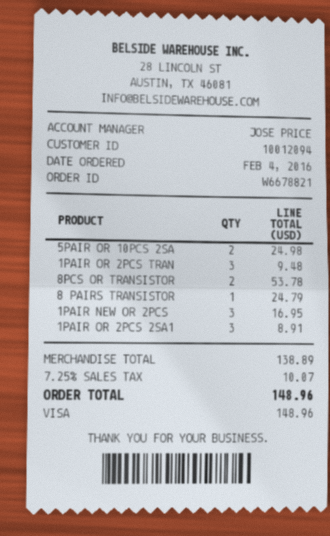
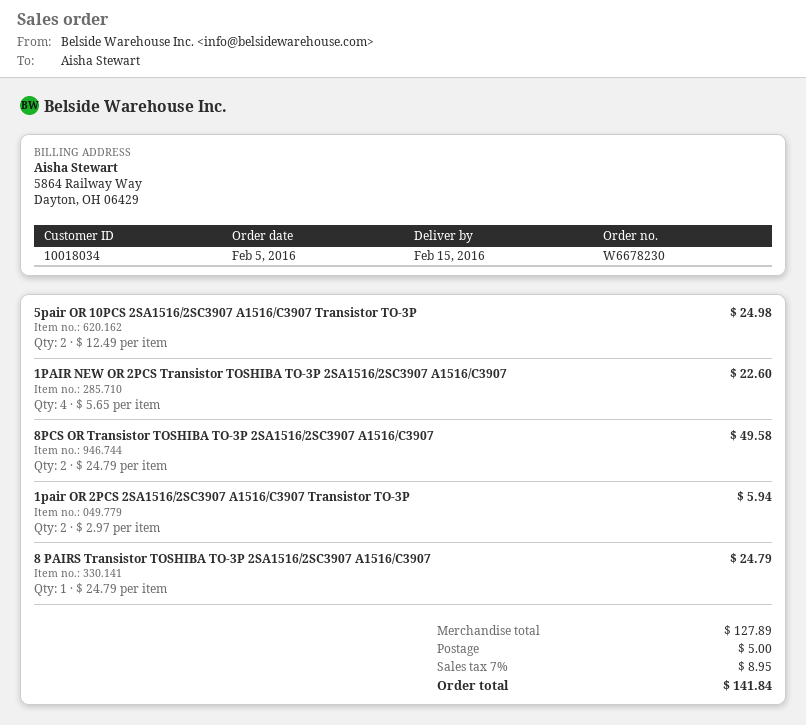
order number: W6678821 -> W6678230
order date: 2016-02-04 -> 2016-02-05
customer number: 10012094 -> 10018034
1PAIR OR 2PCS TRAN: 3 for 9.48 -> none
8PCS OR TRANSISTOR: 2 for 53.78 -> 2 for 49.58
1PAIR NEW OR 2PCS: 3 for 16.95 -> 4 for 22.60
1PAIR OR 2PCS 2SA1: 3 for 8.91 -> 2 for 5.94
subtotal: 138.89 -> 127.89
shipping: none -> 5.00
tax: 7.25% = 10.07 -> 7% = 8.95
total: 148.96 -> 141.84

